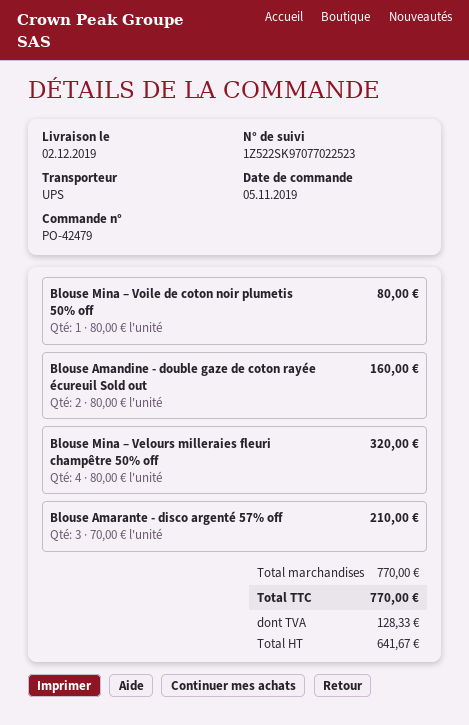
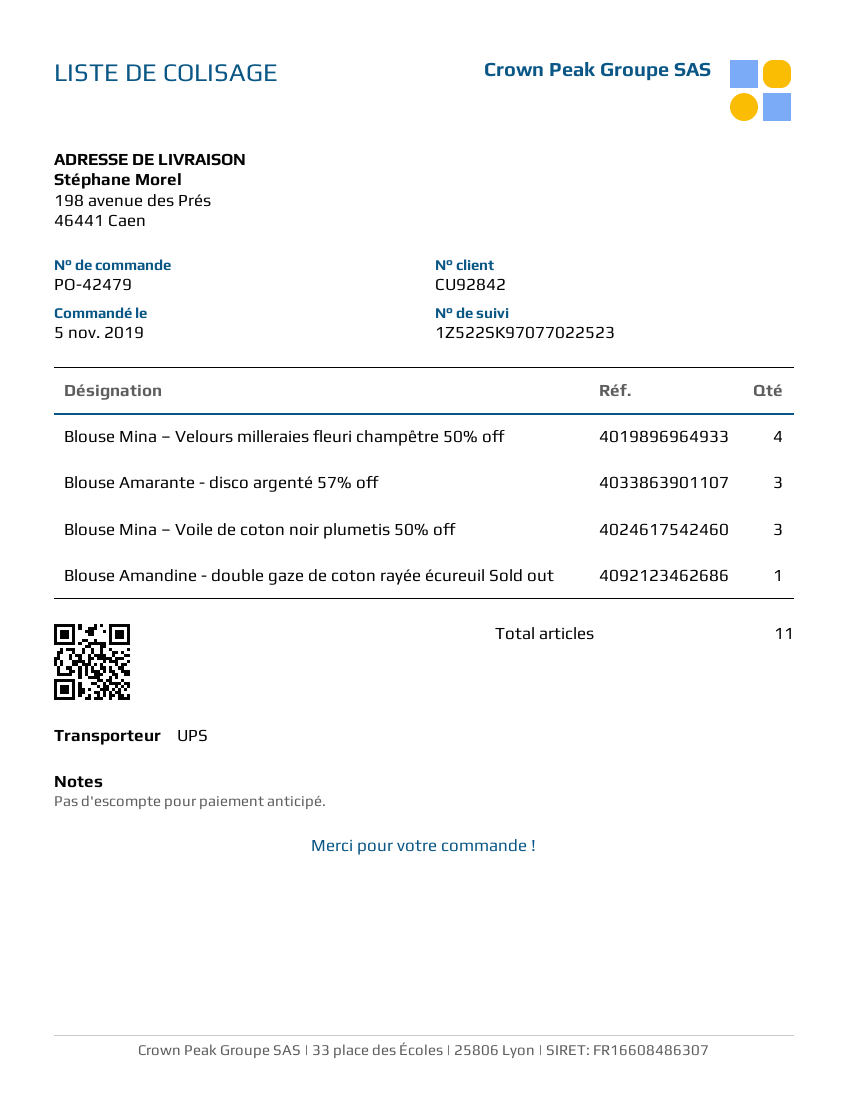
Blouse Mina – Voile de coton noir plumetis 50% off: 1 -> 3
Blouse Amandine - double gaze de coton rayée écureuil Sold out: 2 -> 1

